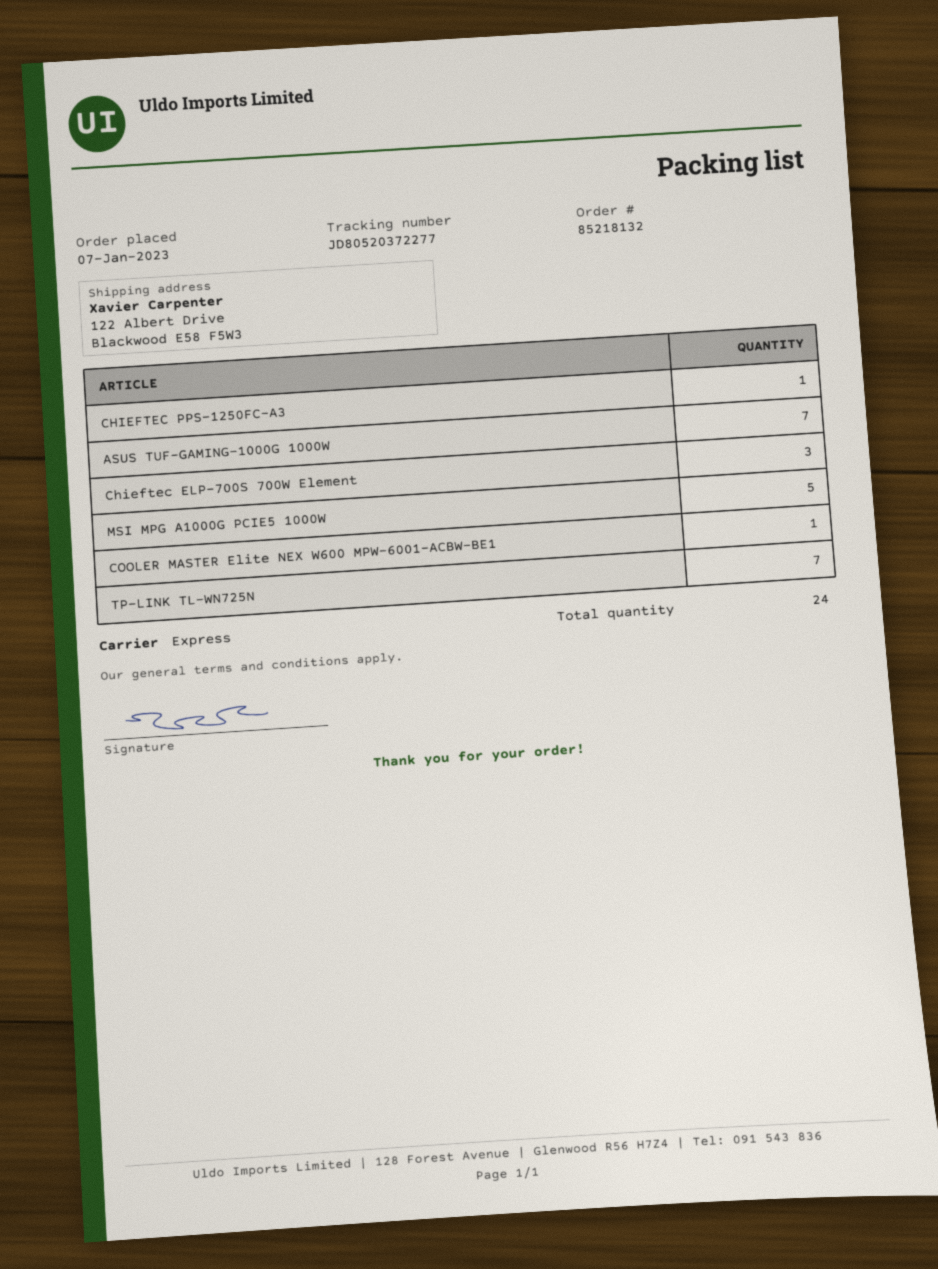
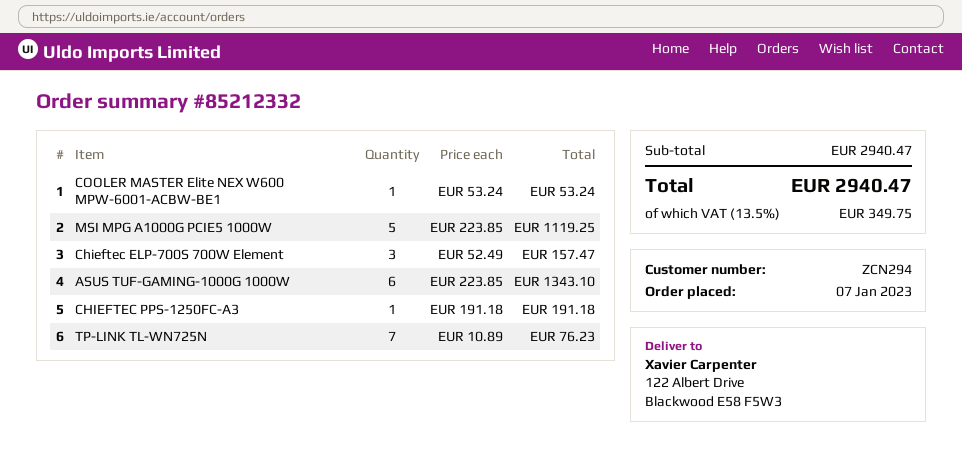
order number: 85218132 -> 85212332
ASUS TUF-GAMING-1000G 1000W: 7 -> 6

